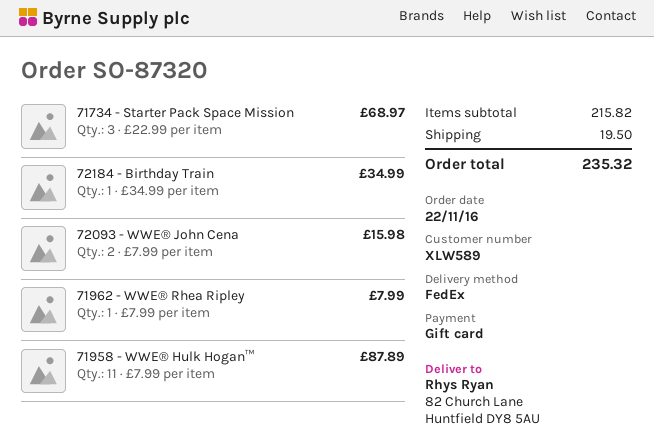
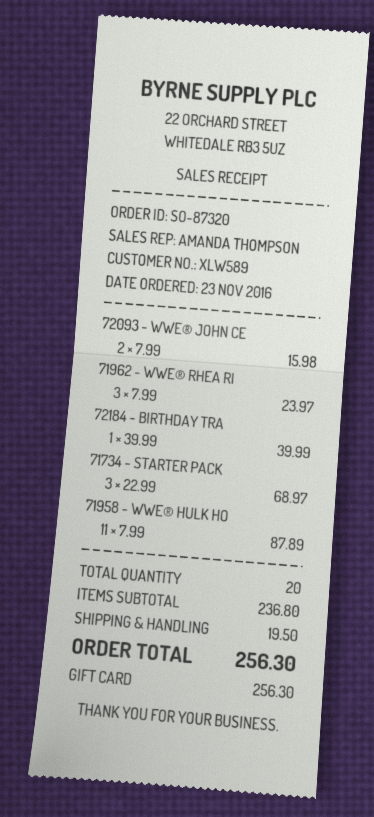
order date: 2016-11-22 -> 2016-11-23
72184 - Birthday Train: 1 x 34.99 = 34.99 -> 1 x 39.99 = 39.99
71962 - WWE® Rhea Ripley: 1 x 7.99 = 7.99 -> 3 x 7.99 = 23.97
subtotal: 215.82 -> 236.80
total: 235.32 -> 256.30

